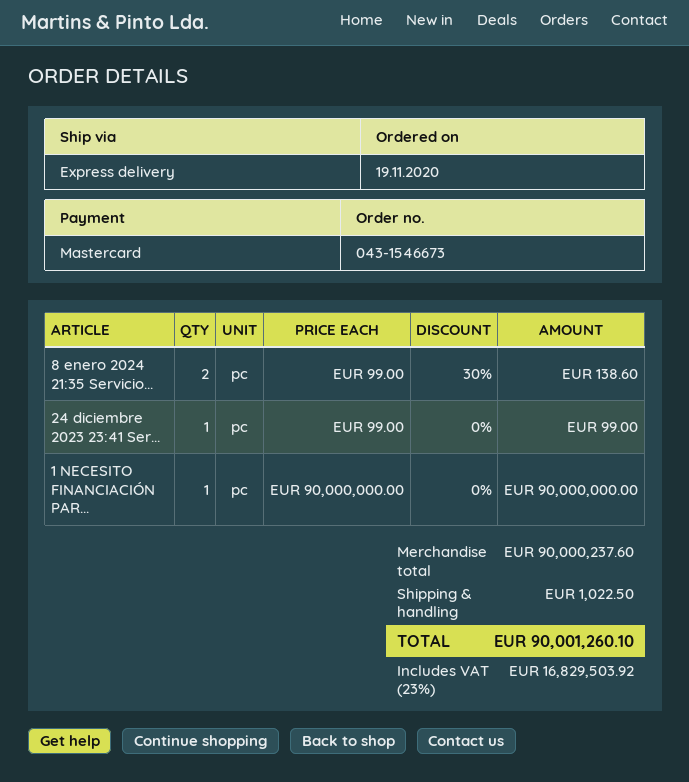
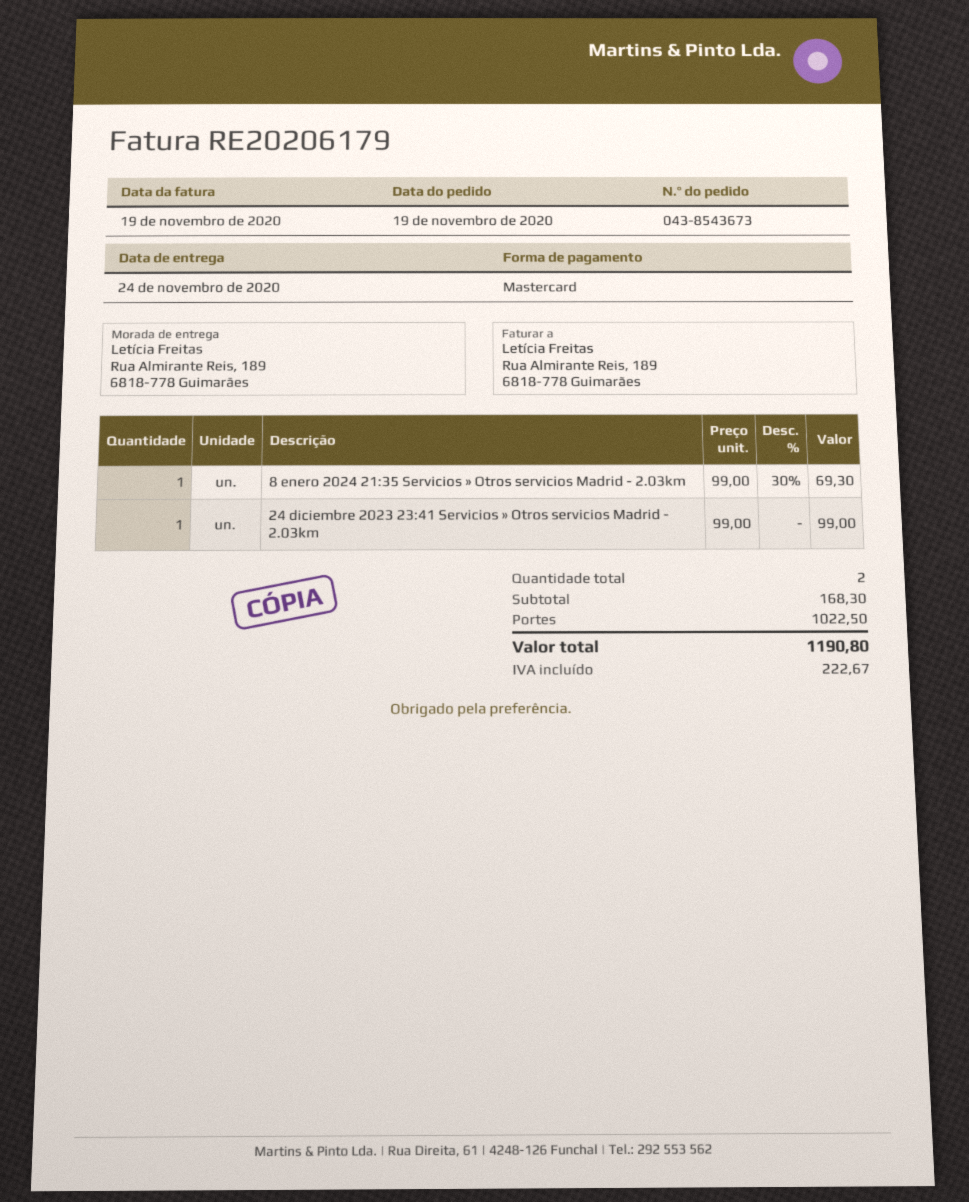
order number: 043-1546673 -> 043-8543673
8 enero 2024 21:35 Servicio...: 2 x 99.00 - 30% = 138.60 -> 1 x 99.00 - 30% = 69.30
1 NECESITO FINANCIACIÓN PAR...: 1 x 90000000.00 = 90000000.00 -> none
subtotal: 90000237.60 -> 168.30
tax: 16829503.92 -> 222.67
total: 90001260.10 -> 1190.80

